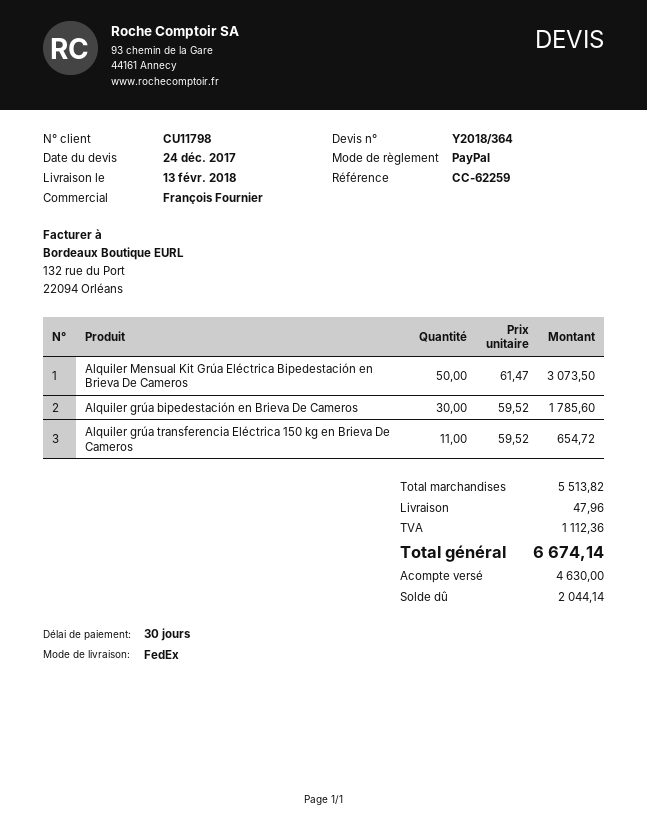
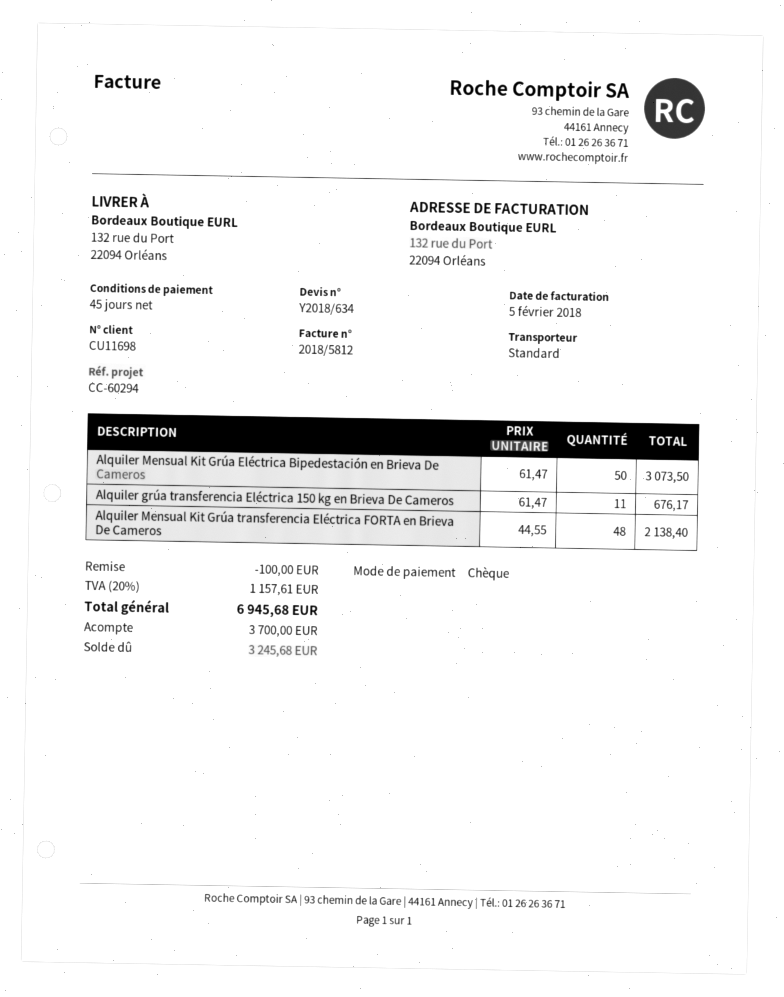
quote number: Y2018/364 -> Y2018/634
payment terms: 30 days -> 45 days
customer number: CU11798 -> CU11698
reference: CC-62259 -> CC-60294
payment method: PayPal -> cheque
shipping method: FedEx -> standard
Alquiler grúa bipedestación en Brieva De Cameros: 30 x 59.52 = 1785.60 -> none
Alquiler grúa transferencia Eléctrica 150 kg en Brieva De Cameros: 11 x 59.52 = 654.72 -> 11 x 61.47 = 676.17
Alquiler Mensual Kit Grúa transferencia Eléctrica FORTA en Brieva De Cameros: none -> 48 x 44.55 = 2138.40
discount: none -> 100.00
shipping: 47.96 -> none
tax: 1112.36 -> 1157.61
total: 6674.14 -> 6945.68
deposit: 4630.00 -> 3700.00
balance: 2044.14 -> 3245.68

